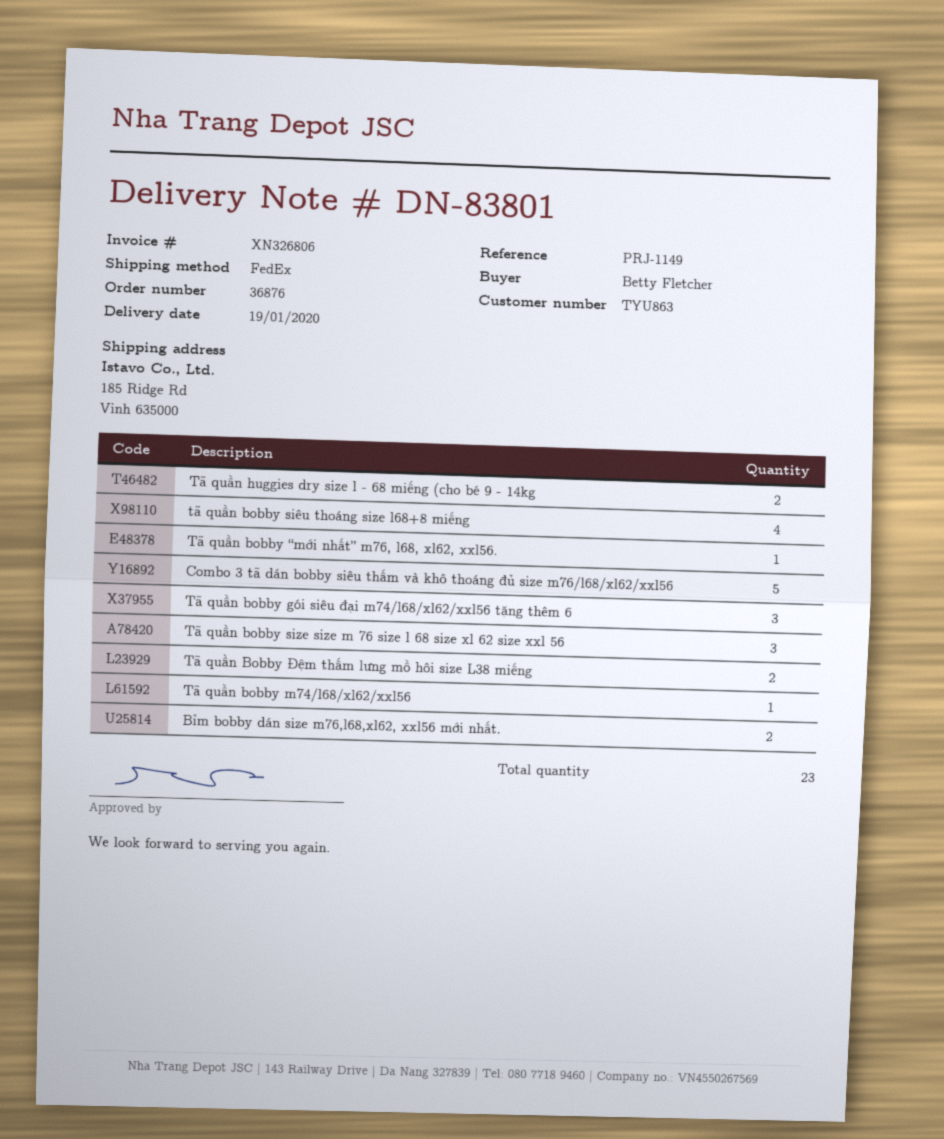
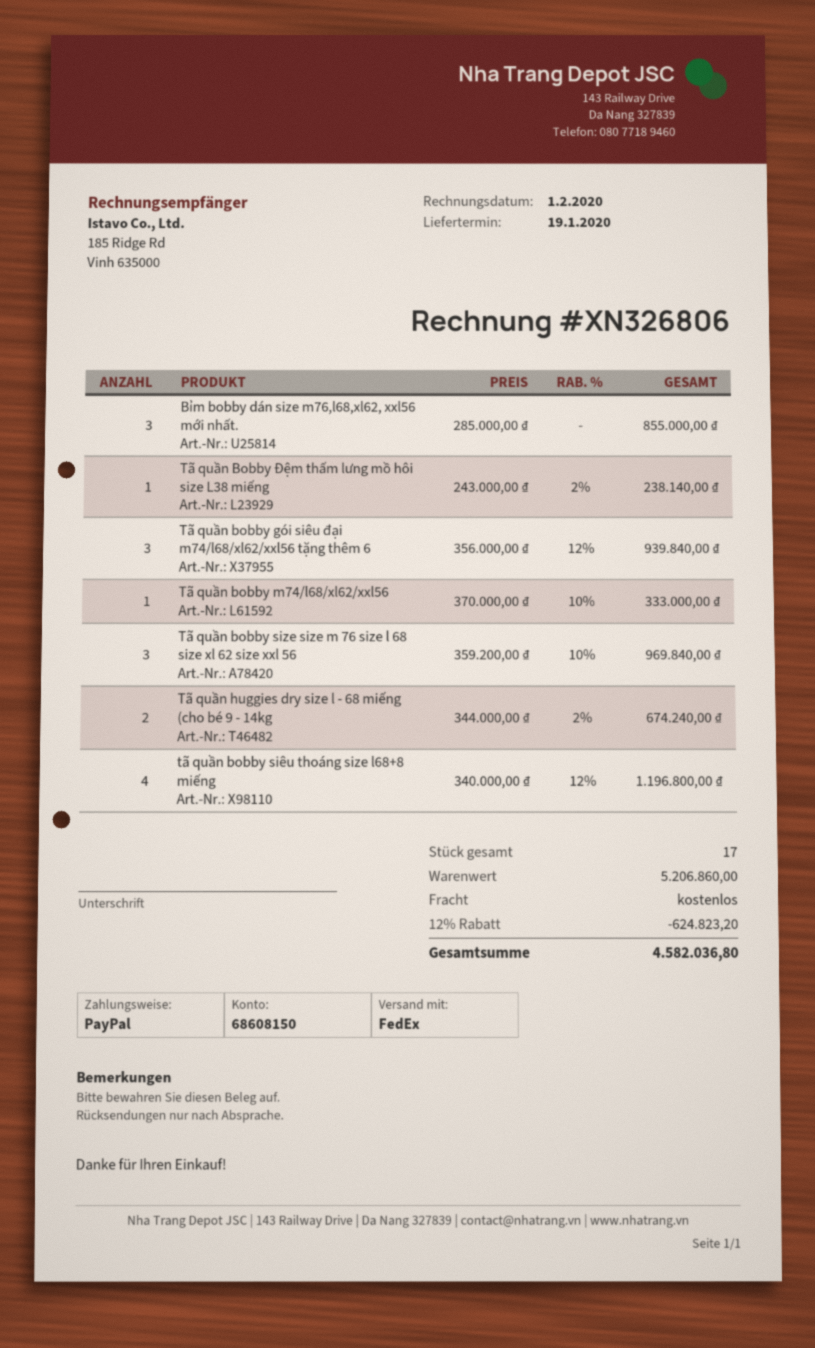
Tã quần bobby “mới nhất” m76, l68, xl62, xxl56.: 1 -> none
Combo 3 tã dán bobby siêu thấm và khô thoáng đủ size m76/l68/xl62/xxl56: 5 -> none
Tã quần Bobby Đệm thấm lưng mồ hôi size L38 miếng: 2 -> 1
Bỉm bobby dán size m76,l68,xl62, xxl56 mới nhất.: 2 -> 3
total quantity: 23 -> 17

